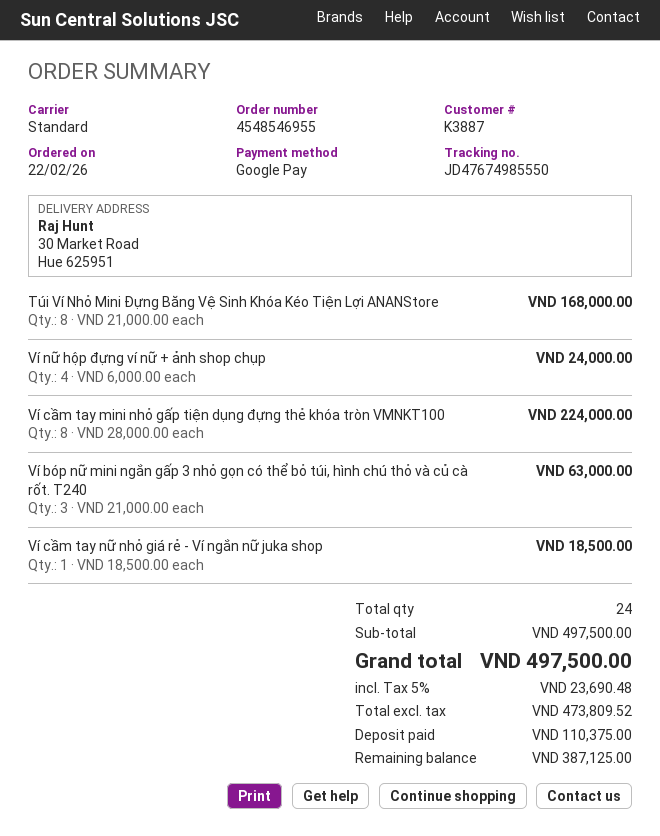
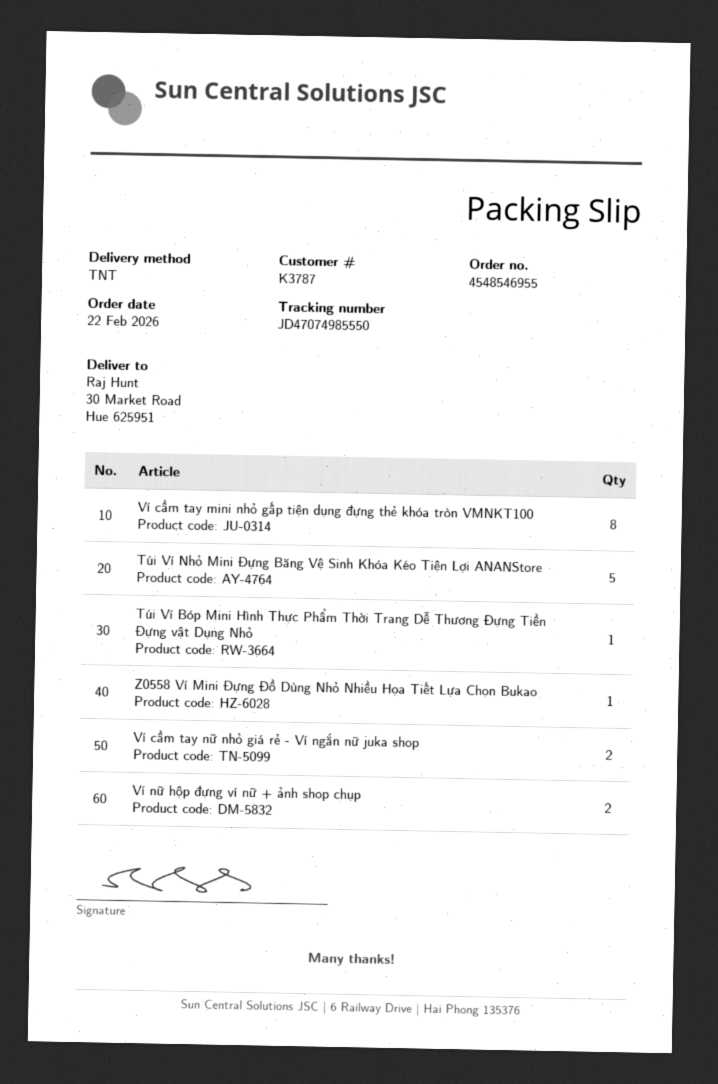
customer number: K3887 -> K3787
shipping method: standard -> TNT
tracking number: JD47674985550 -> JD47074985550
Túi Ví Nhỏ Mini Đựng Băng Vệ Sinh Khóa Kéo Tiện Lợi ANANStore: 8 -> 5
Ví nữ hộp đựng ví nữ + ảnh shop chụp: 4 -> 2
Ví bóp nữ mini ngắn gấp 3 nhỏ gọn có thể bỏ túi, hình chú thỏ và củ cà rốt. T240: 3 -> none
Ví cầm tay nữ nhỏ giá rẻ - Ví ngắn nữ juka shop: 1 -> 2
Túi Ví Bóp Mini Hình Thực Phẩm Thời Trang Dễ Thương Đựng Tiền Đựng vật Dụng Nhỏ: none -> 1
Z0558 Ví Mini Đựng Đồ Dùng Nhỏ Nhiều Họa Tiết Lựa Chọn Bukao: none -> 1

